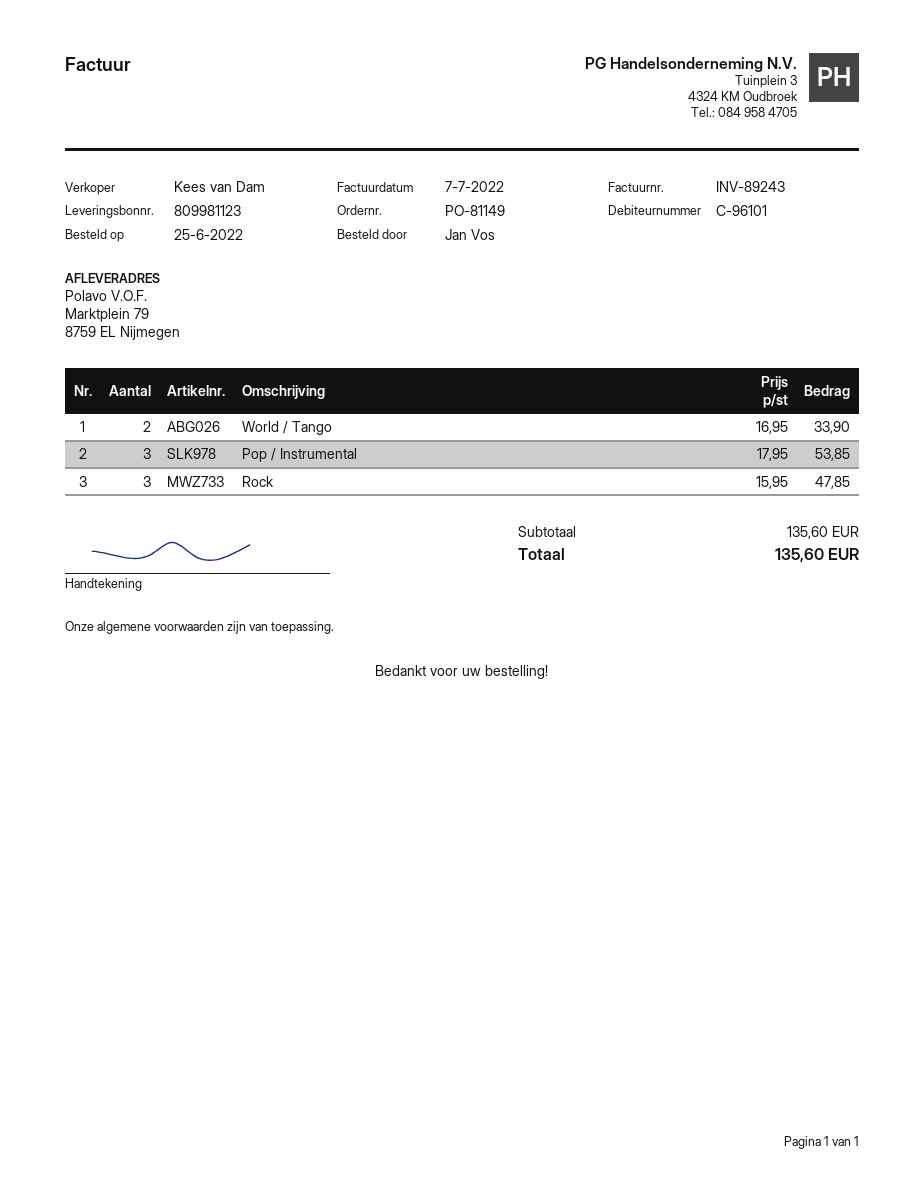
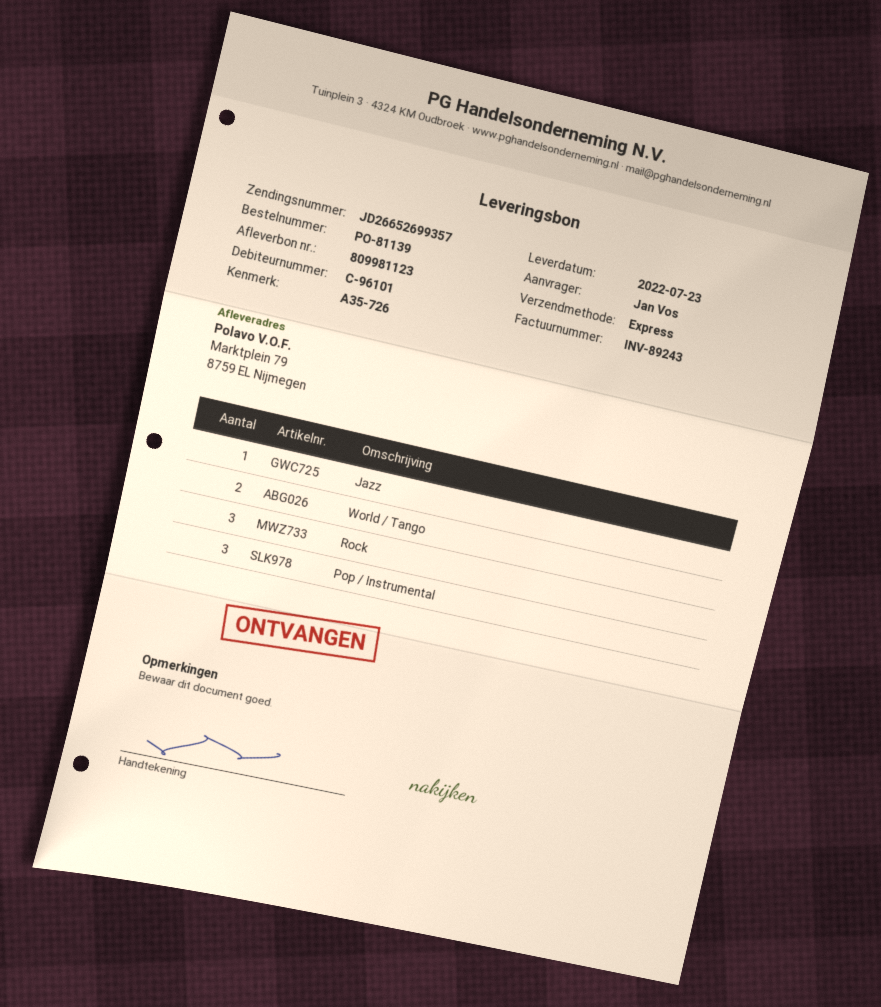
order number: PO-81149 -> PO-81139
Jazz: none -> 1

